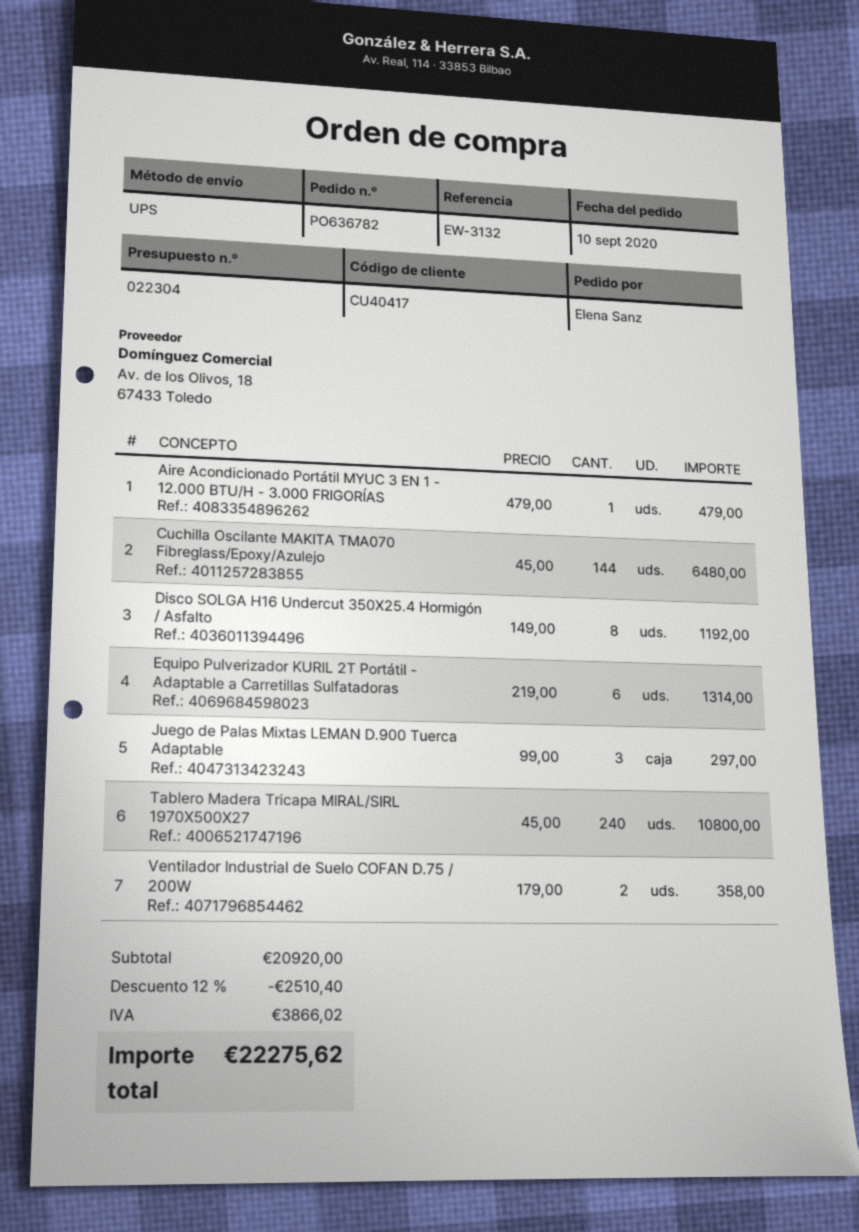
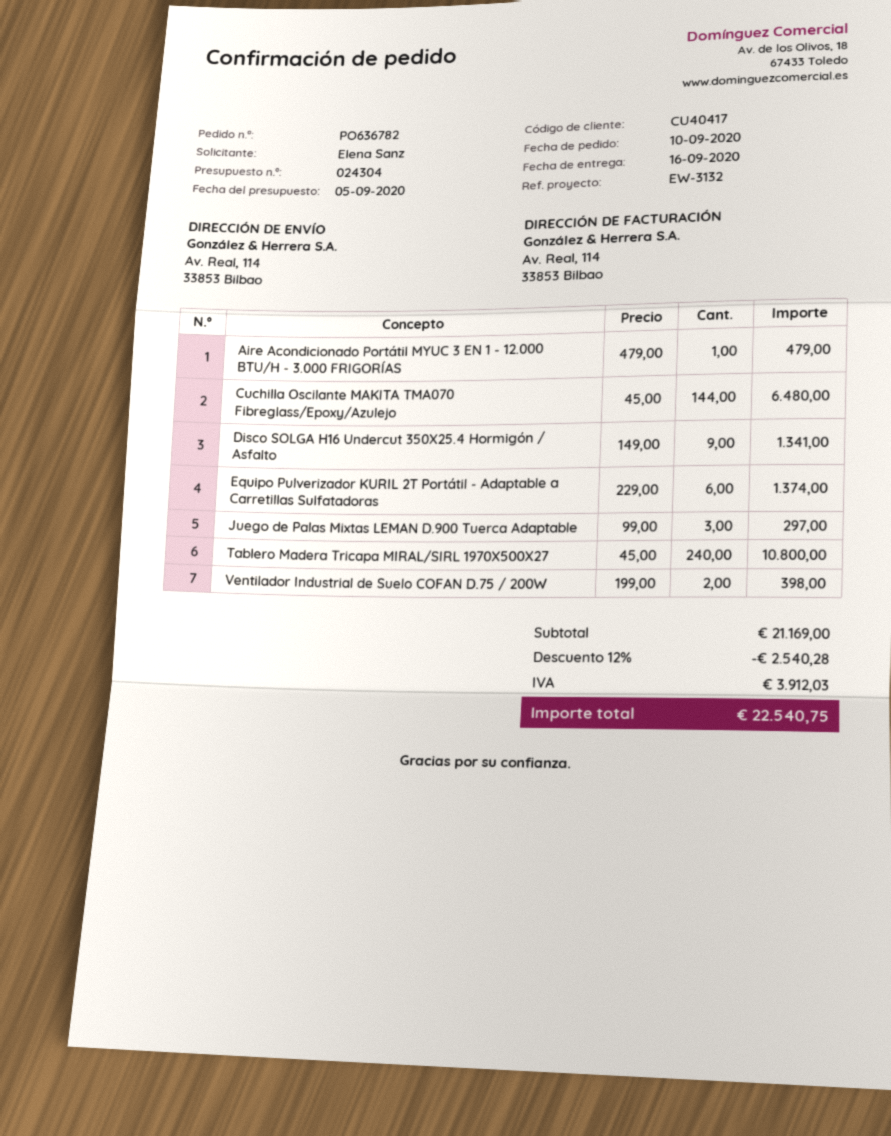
quote number: 022304 -> 024304
Disco SOLGA H16 Undercut 350X25.4 Hormigón / Asfalto: 8 x 149.00 = 1192.00 -> 9 x 149.00 = 1341.00
Equipo Pulverizador KURIL 2T Portátil - Adaptable a Carretillas Sulfatadoras: 6 x 219.00 = 1314.00 -> 6 x 229.00 = 1374.00
Ventilador Industrial de Suelo COFAN D.75 / 200W: 2 x 179.00 = 358.00 -> 2 x 199.00 = 398.00
subtotal: 20920.00 -> 21169.00
discount: 12% = 2510.40 -> 12% = 2540.28
tax: 3866.02 -> 3912.03
total: 22275.62 -> 22540.75

